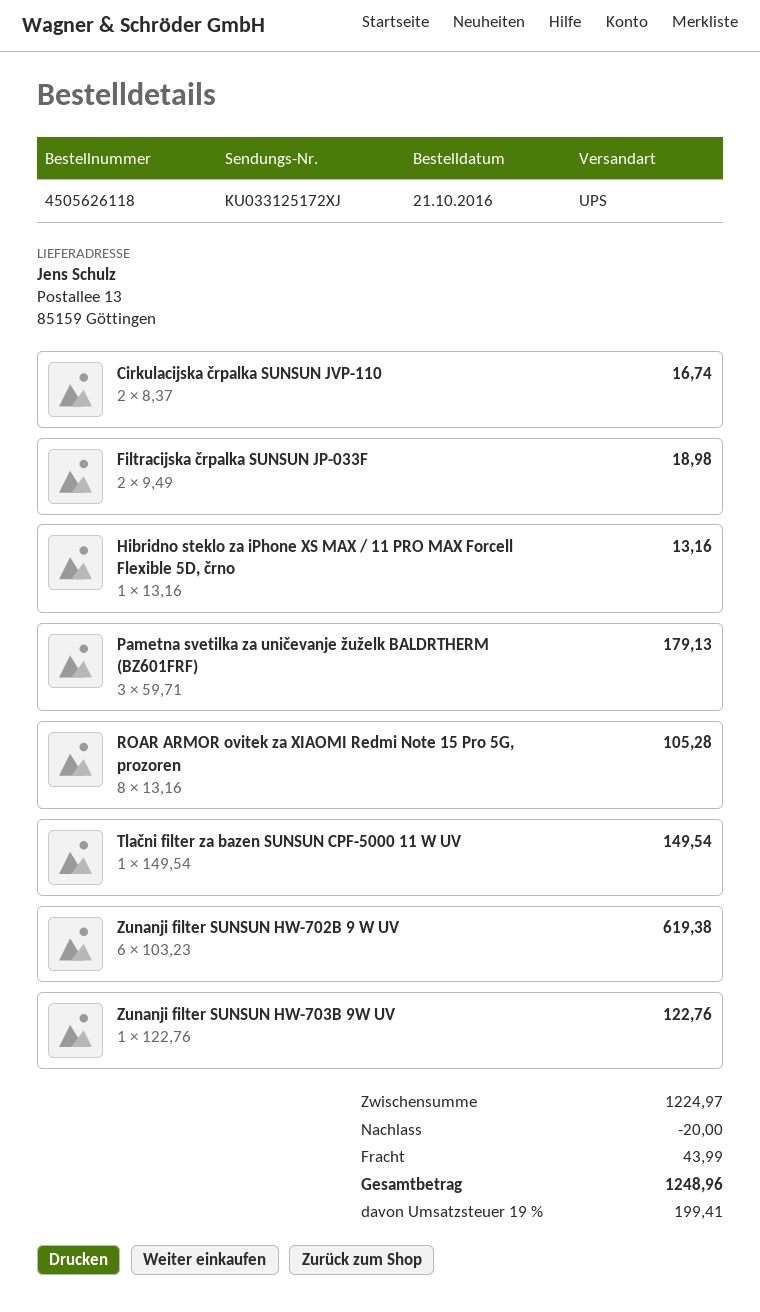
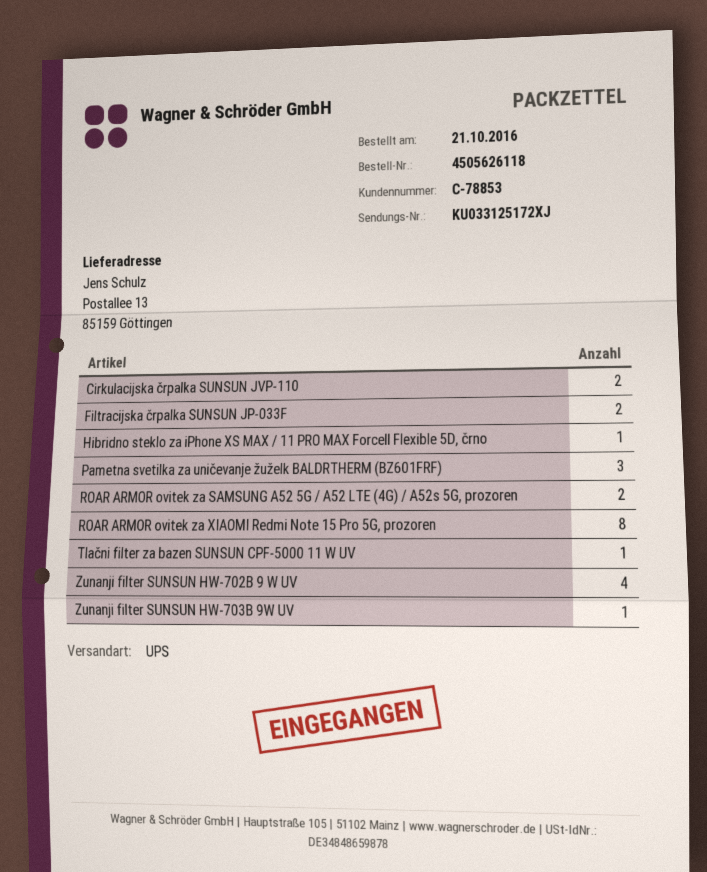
Zunanji filter SUNSUN HW-702B 9 W UV: 6 -> 4
ROAR ARMOR ovitek za SAMSUNG A52 5G / A52 LTE (4G) / A52s 5G, prozoren: none -> 2

